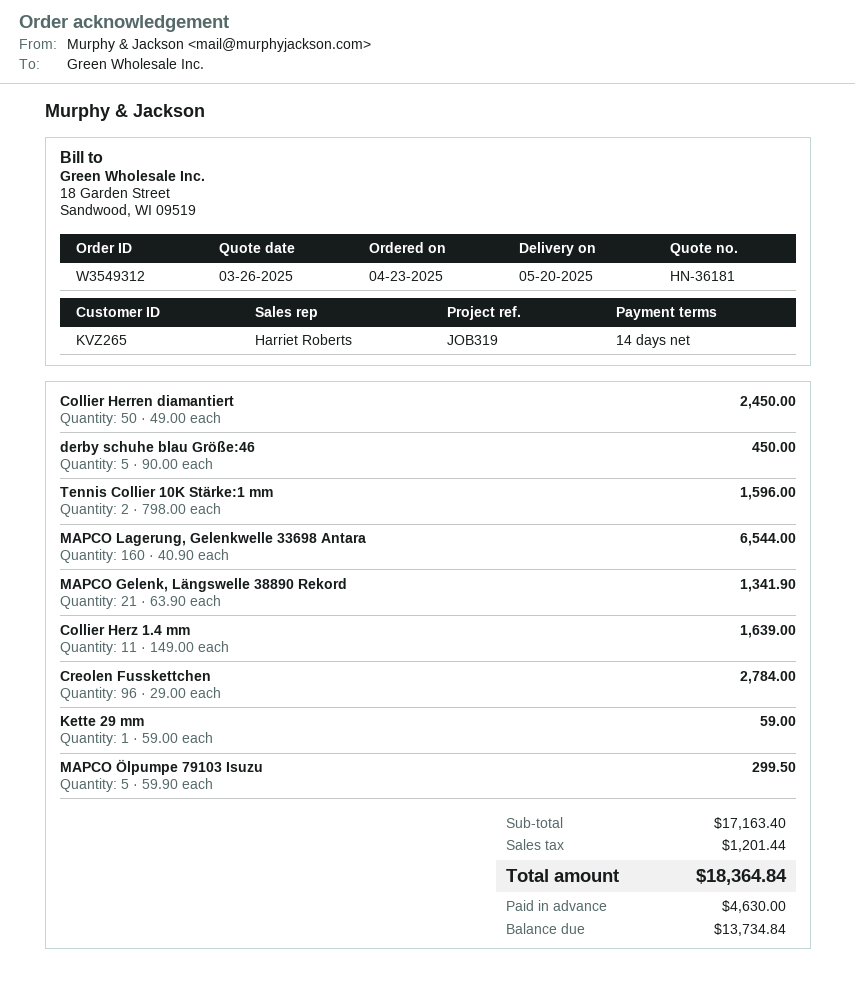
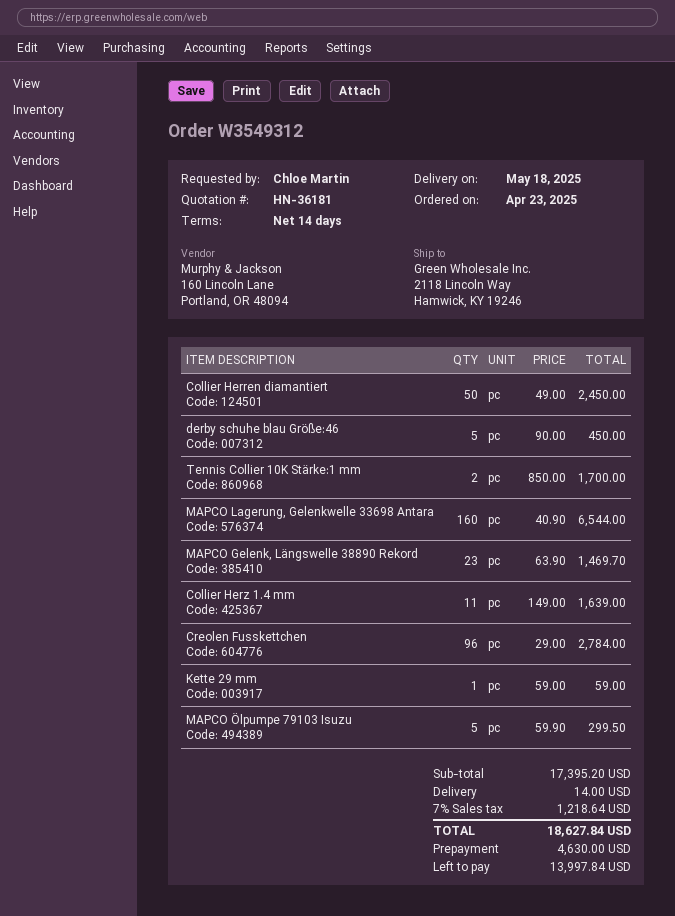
delivery date: 2025-05-20 -> 2025-05-18
Tennis Collier 10K Stärke:1 mm: 2 x 798.00 = 1596.00 -> 2 x 850.00 = 1700.00
MAPCO Gelenk, Längswelle 38890 Rekord: 21 x 63.90 = 1341.90 -> 23 x 63.90 = 1469.70
subtotal: 17163.40 -> 17395.20
shipping: none -> 14.00
tax: 1201.44 -> 1218.64
total: 18364.84 -> 18627.84
balance: 13734.84 -> 13997.84

